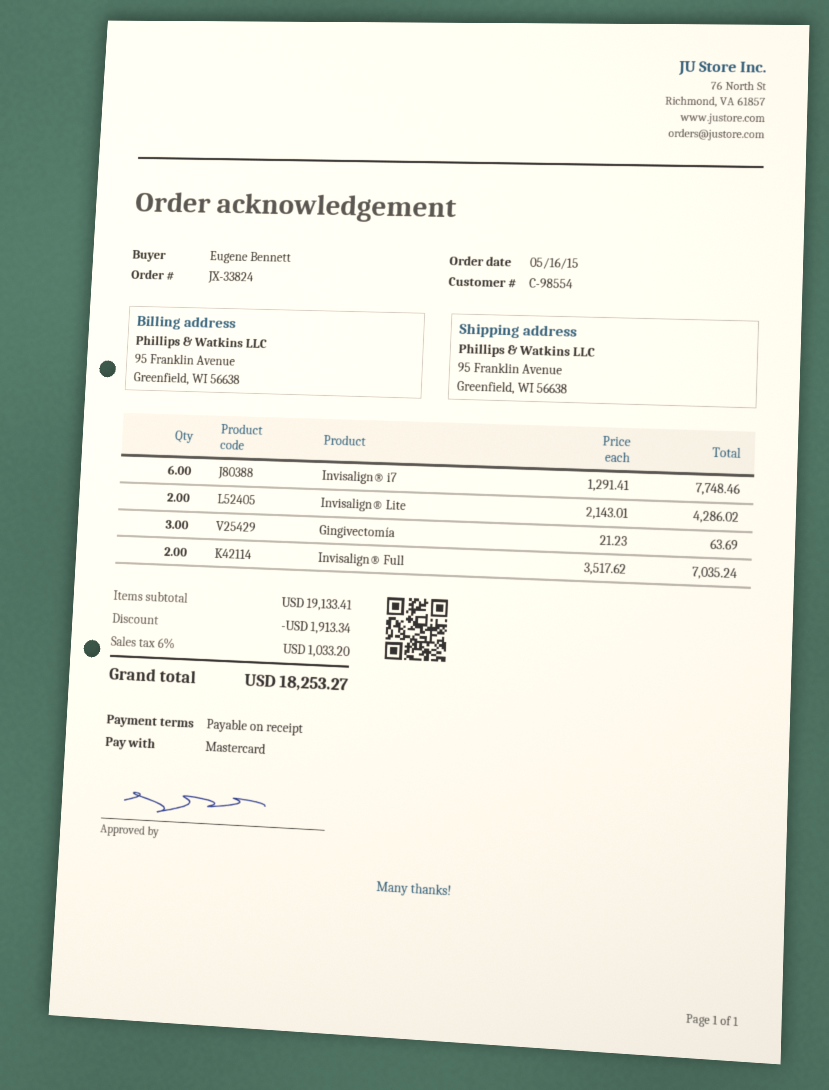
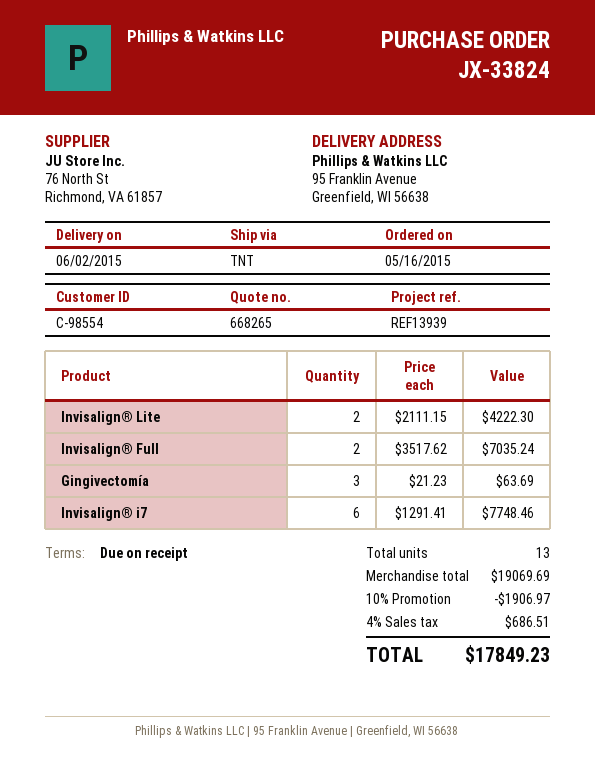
Invisalign® Lite: 2 x 2143.01 = 4286.02 -> 2 x 2111.15 = 4222.30
subtotal: 19133.41 -> 19069.69
discount: 1913.34 -> 1906.97
tax: 6% = 1033.20 -> 4% = 686.51
total: 18253.27 -> 17849.23

